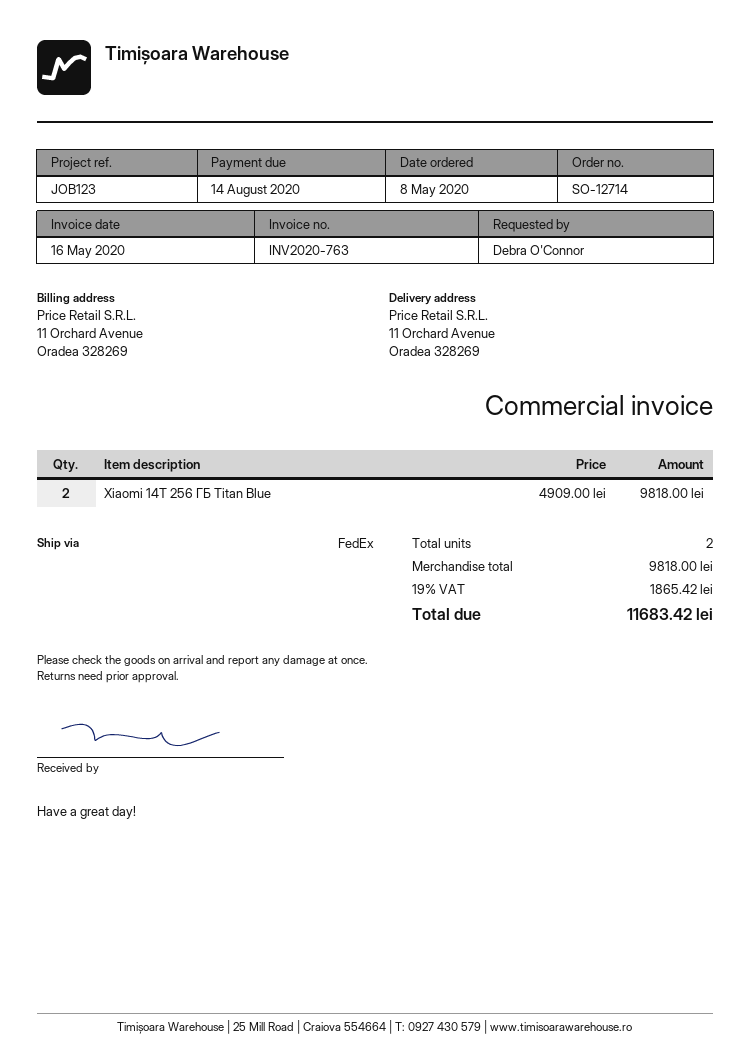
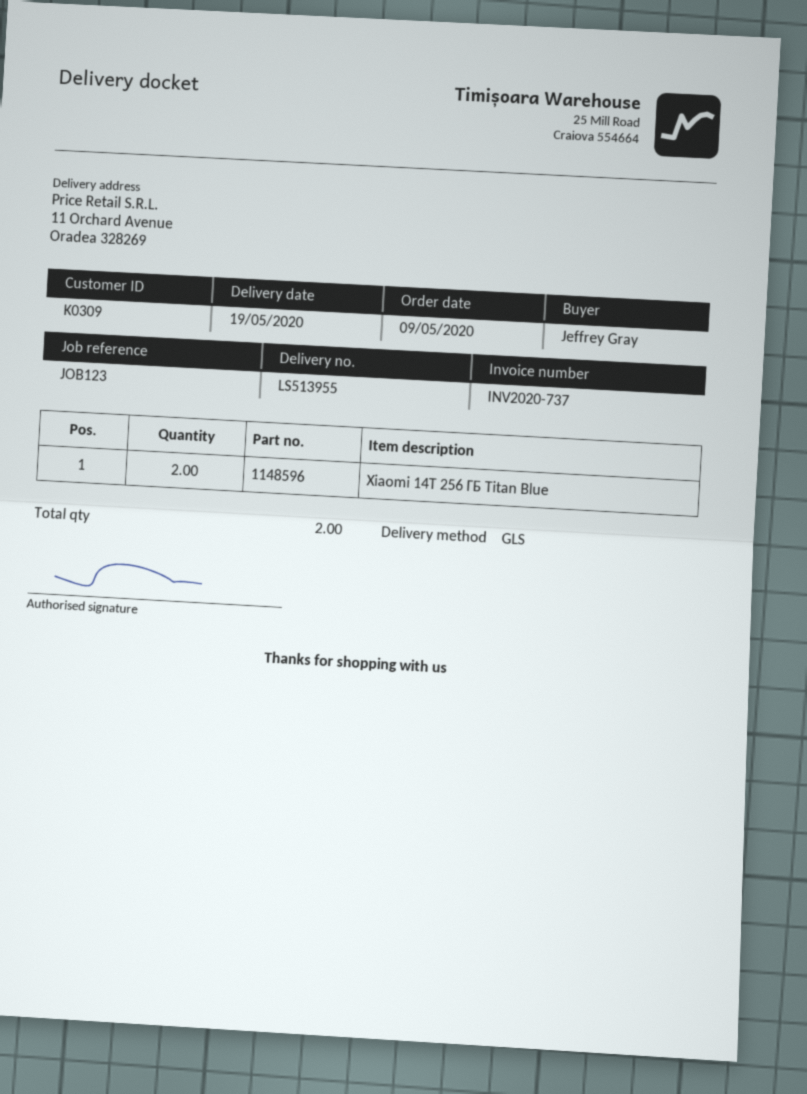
order date: 2020-05-08 -> 2020-05-09
invoice number: INV2020-763 -> INV2020-737
ordered by: Debra O'Connor -> Jeffrey Gray
shipping method: FedEx -> GLS

